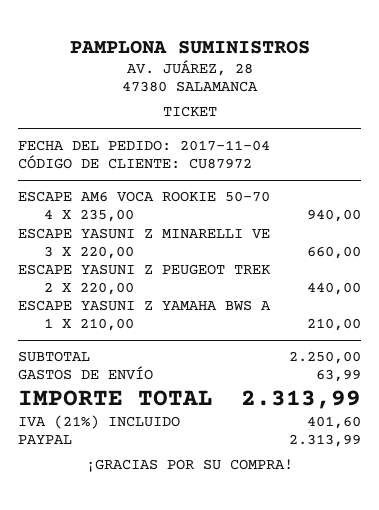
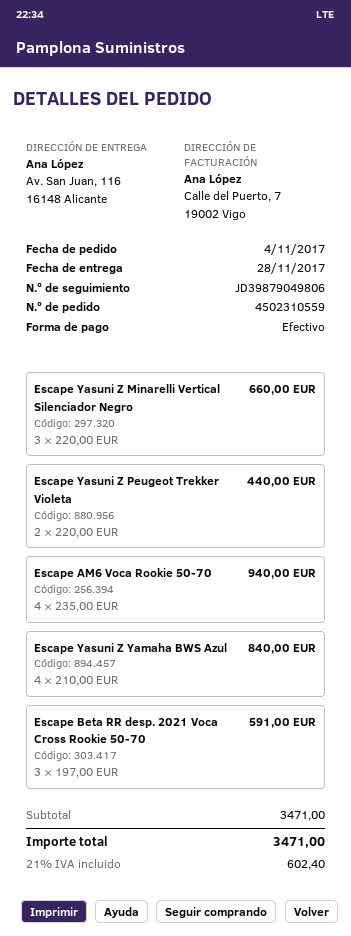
payment method: PayPal -> cash
ESCAPE YASUNI Z YAMAHA BWS A: 1 x 210.00 = 210.00 -> 4 x 210.00 = 840.00
Escape Beta RR desp. 2021 Voca Cross Rookie 50-70: none -> 3 x 197.00 = 591.00
subtotal: 2250.00 -> 3471.00
shipping: 63.99 -> none
tax: 21% = 401.60 -> 21% = 602.40
total: 2313.99 -> 3471.00

